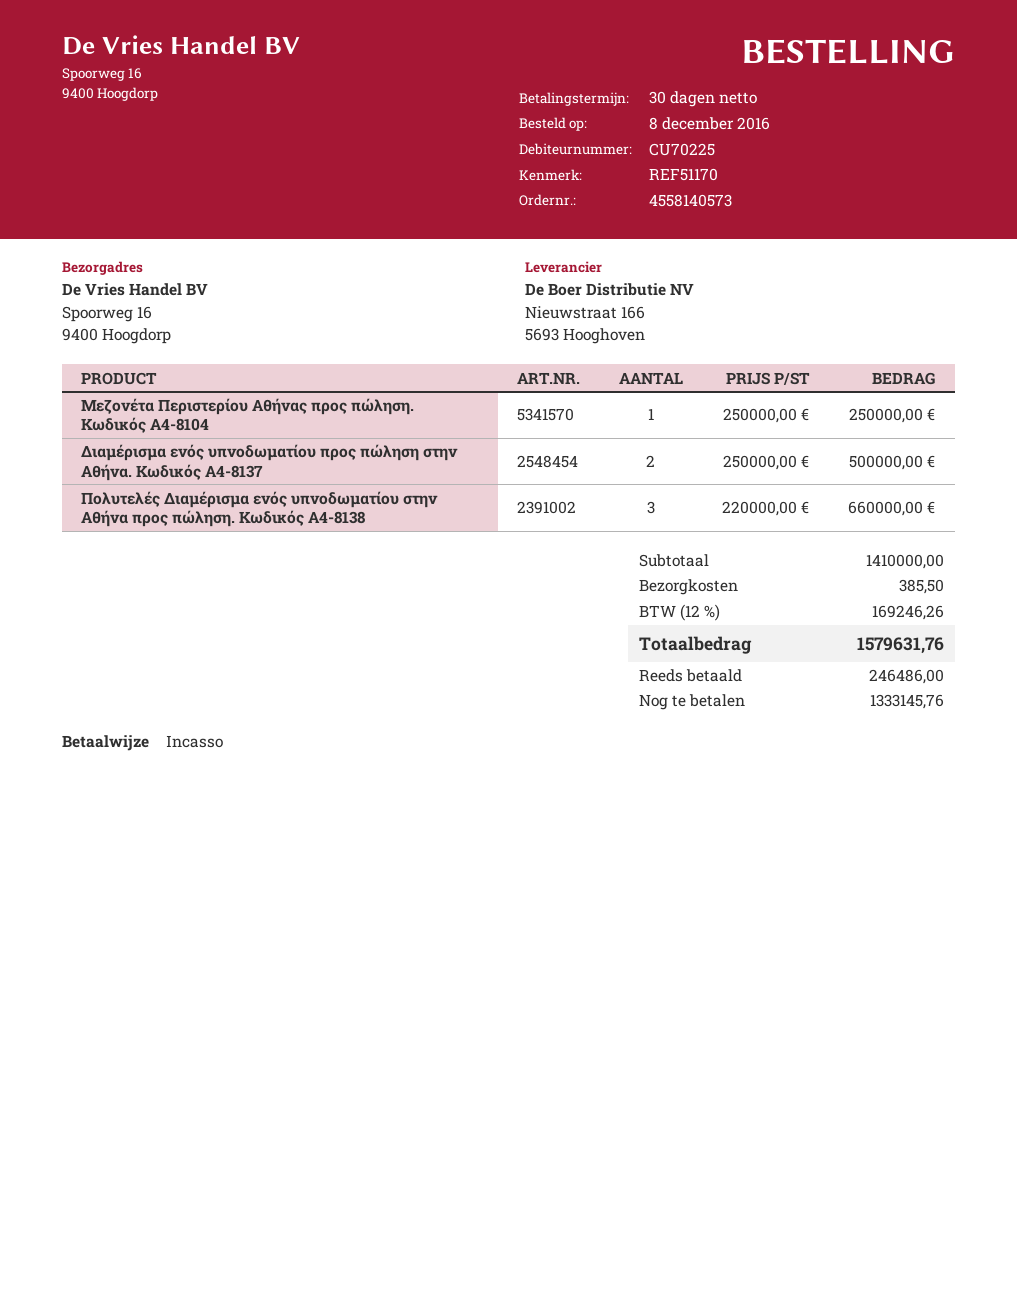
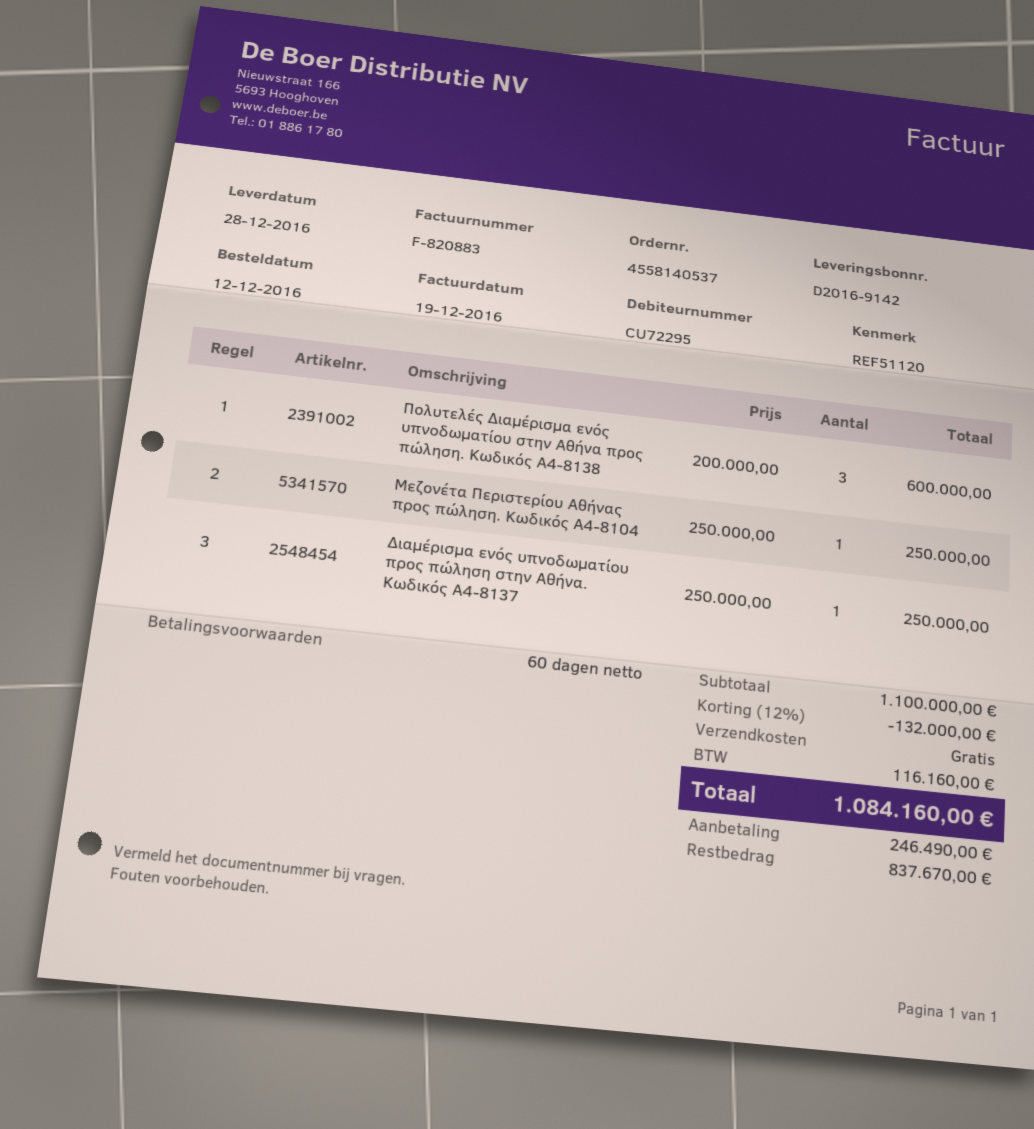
order number: 4558140573 -> 4558140537
order date: 2016-12-08 -> 2016-12-12
payment terms: 30 days -> 60 days
customer number: CU70225 -> CU72295
reference: REF51170 -> REF51120
Διαμέρισμα ενός υπνοδωματίου προς πώληση στην Αθήνα. Κωδικός A4-8137: 2 x 250000.00 = 500000.00 -> 1 x 250000.00 = 250000.00
Πολυτελές Διαμέρισμα ενός υπνοδωματίου στην Αθήνα προς πώληση. Κωδικός A4-8138: 3 x 220000.00 = 660000.00 -> 3 x 200000.00 = 600000.00
subtotal: 1410000.00 -> 1100000.00
discount: none -> 12% = 132000.00
shipping: 385.50 -> 0.00
tax: 169246.26 -> 116160.00
total: 1579631.76 -> 1084160.00
deposit: 246486.00 -> 246490.00
balance: 1333145.76 -> 837670.00

